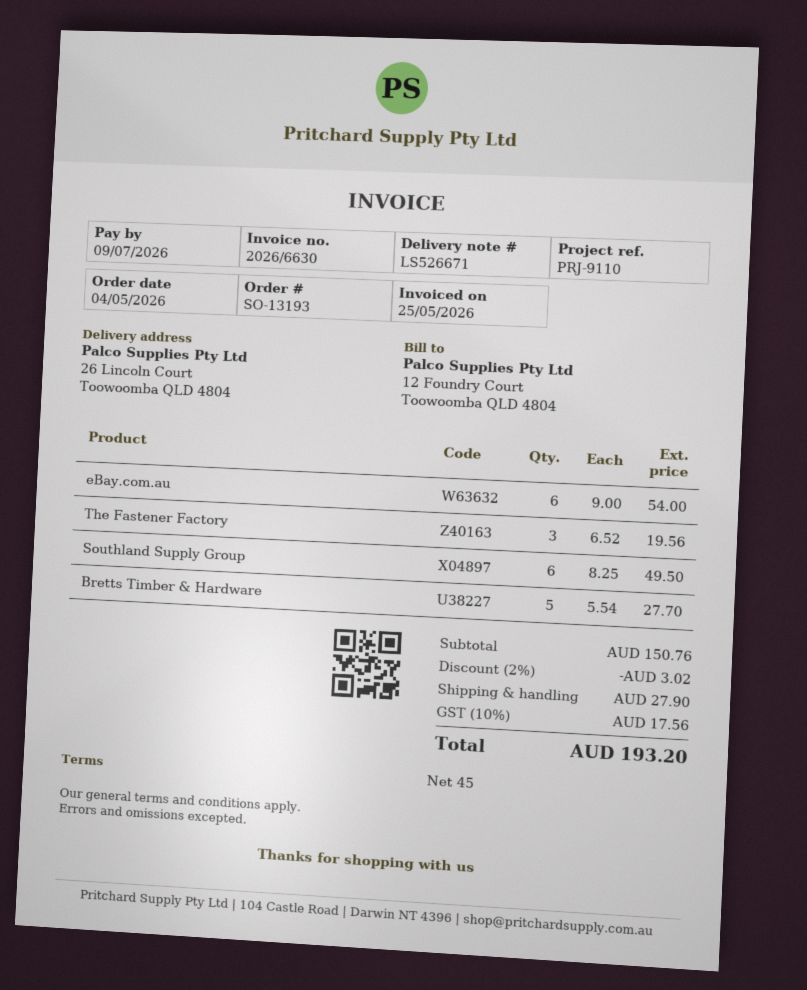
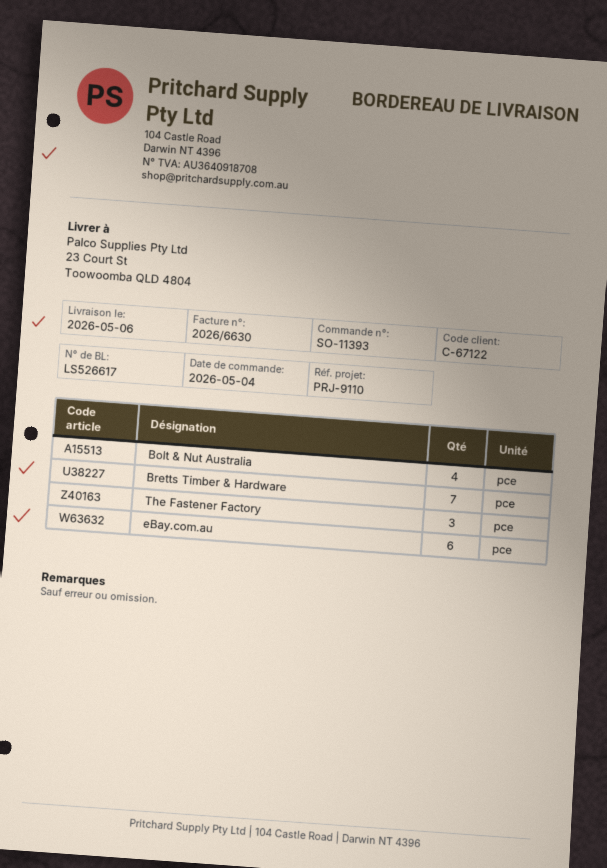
order number: SO-13193 -> SO-11393
delivery note number: LS526671 -> LS526617
ship to: 26 Lincoln Court, Toowoomba QLD 4804 -> 23 Court St, Toowoomba QLD 4804
Southland Supply Group: 6 -> none
Bretts Timber & Hardware: 5 -> 7
Bolt & Nut Australia: none -> 4

